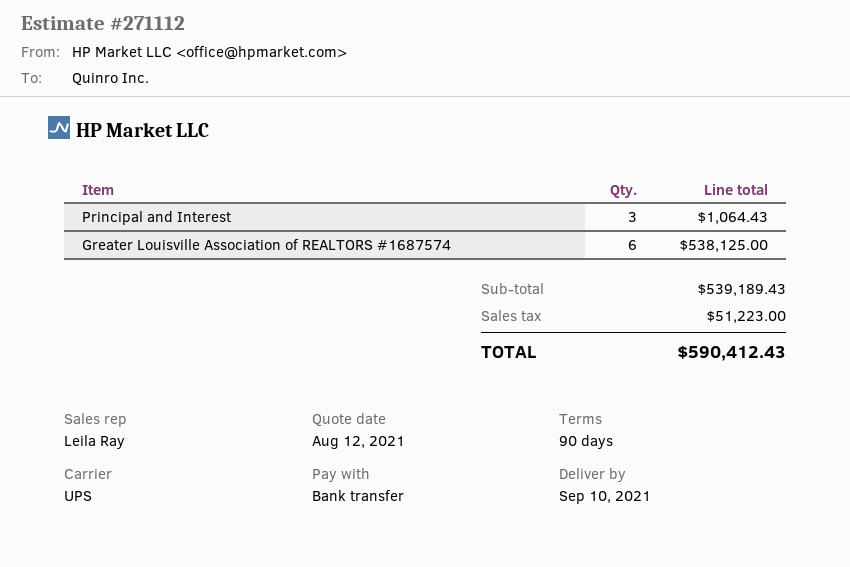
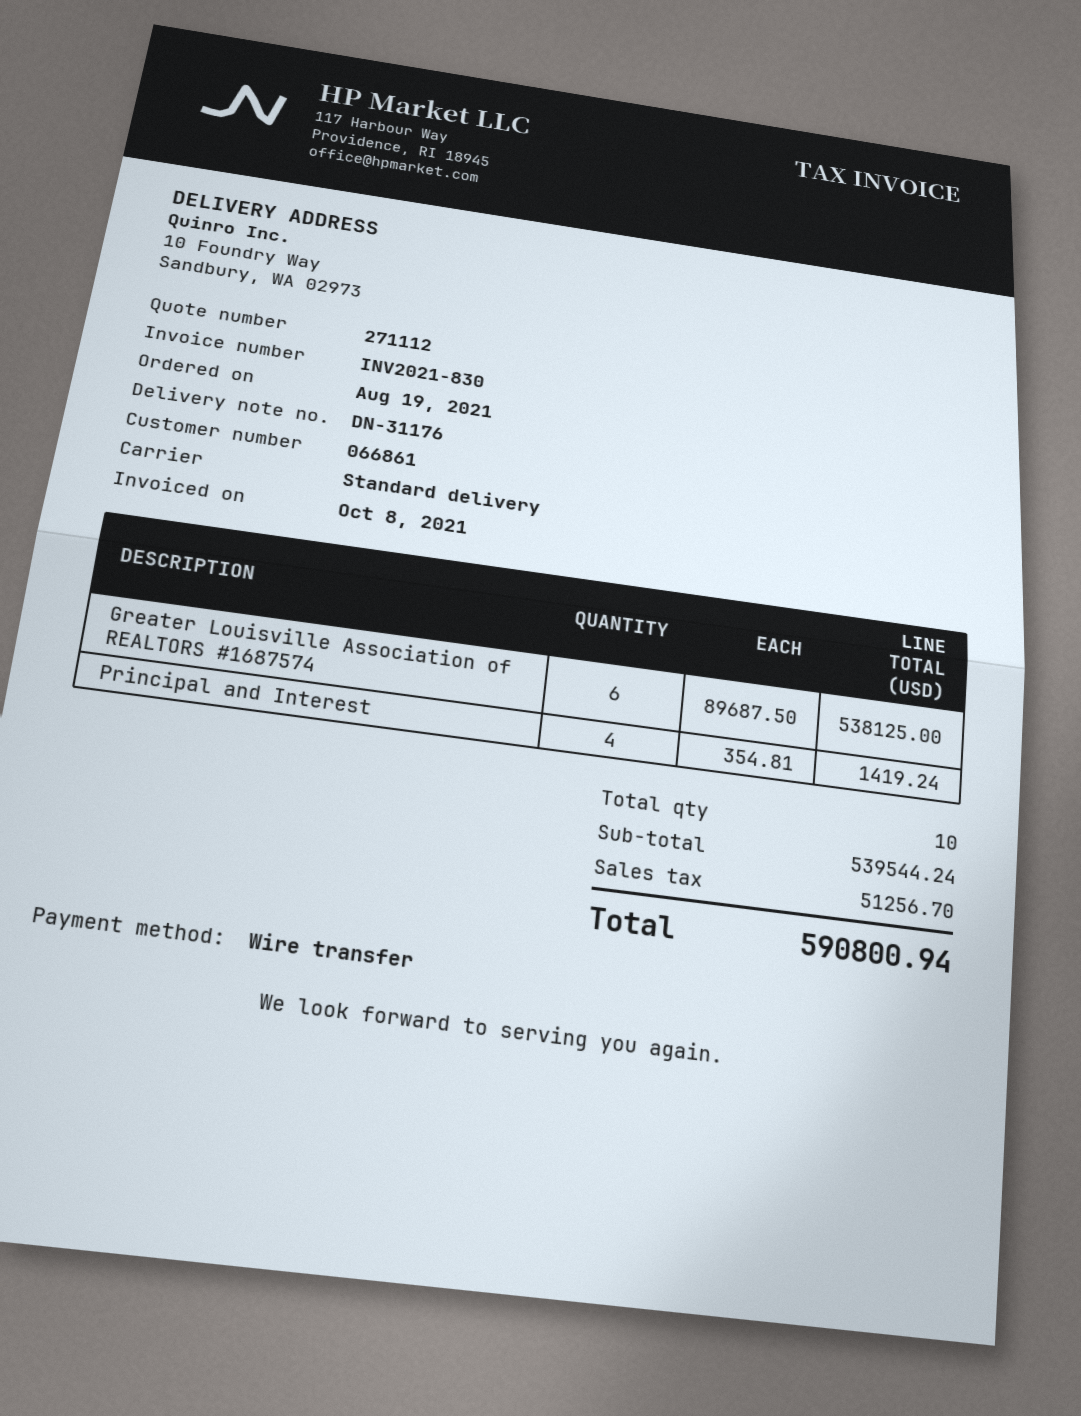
shipping method: UPS -> standard
Principal and Interest: 3 for 1064.43 -> 4 for 1419.24
subtotal: 539189.43 -> 539544.24
tax: 51223.00 -> 51256.70
total: 590412.43 -> 590800.94

